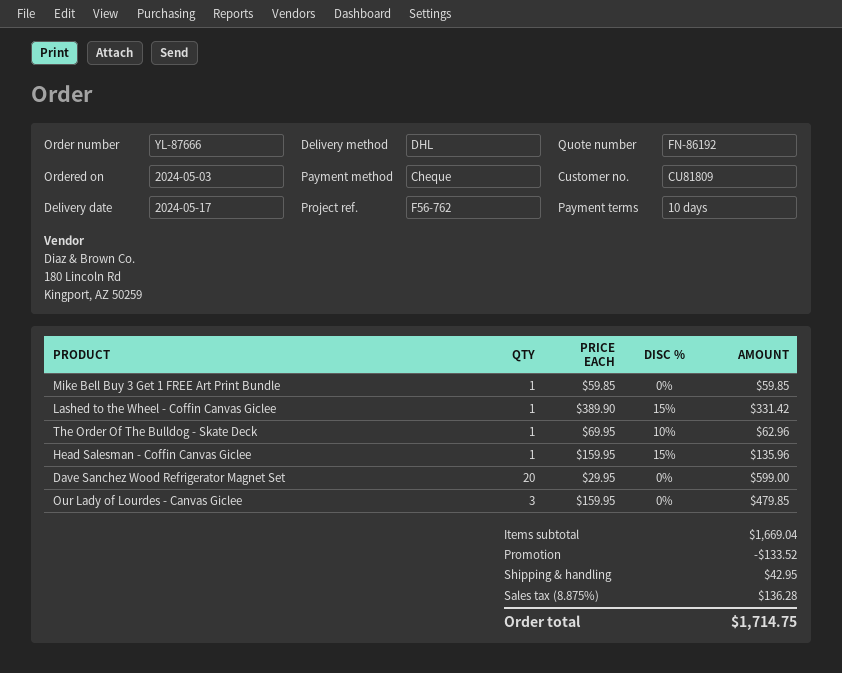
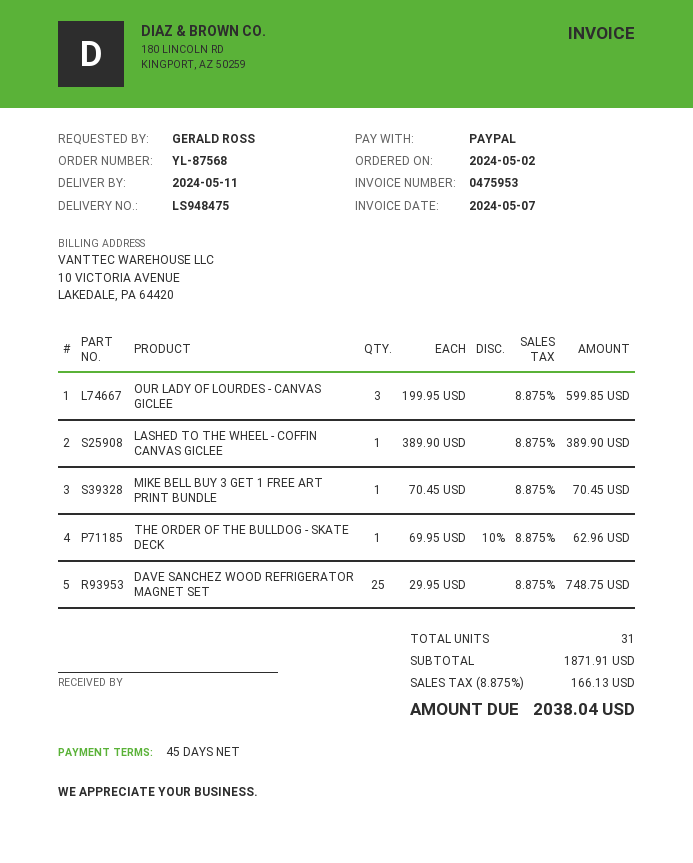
order number: YL-87666 -> YL-87568
order date: 2024-05-03 -> 2024-05-02
delivery date: 2024-05-17 -> 2024-05-11
payment terms: 10 days -> 45 days
payment method: cheque -> PayPal
Mike Bell Buy 3 Get 1 FREE Art Print Bundle: 1 x 59.85 = 59.85 -> 1 x 70.45 = 70.45
Lashed to the Wheel - Coffin Canvas Giclee: 1 x 389.90 - 15% = 331.42 -> 1 x 389.90 = 389.90
Head Salesman - Coffin Canvas Giclee: 1 x 159.95 - 15% = 135.96 -> none
Dave Sanchez Wood Refrigerator Magnet Set: 20 x 29.95 = 599.00 -> 25 x 29.95 = 748.75
Our Lady of Lourdes - Canvas Giclee: 3 x 159.95 = 479.85 -> 3 x 199.95 = 599.85
subtotal: 1669.04 -> 1871.91
discount: 133.52 -> none
shipping: 42.95 -> none
tax: 8.875% = 136.28 -> 8.875% = 166.13
total: 1714.75 -> 2038.04

